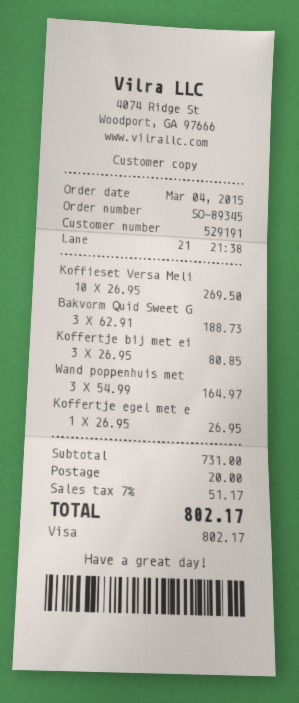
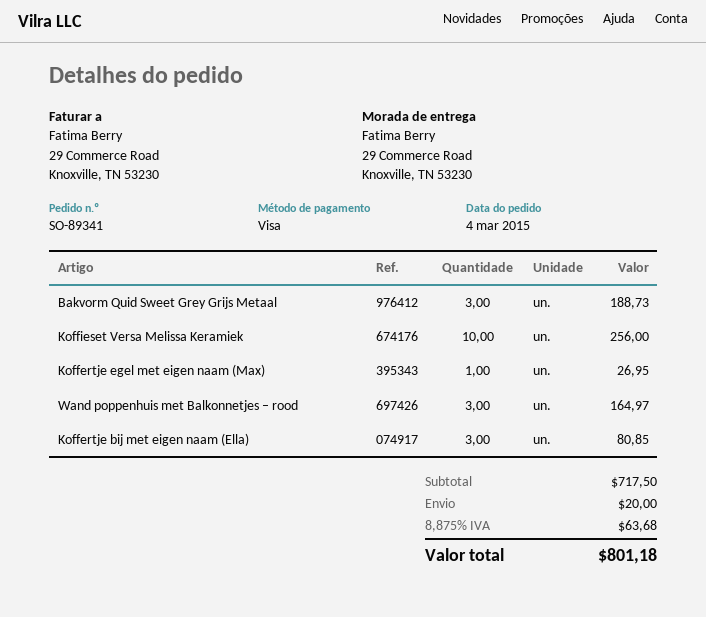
order number: SO-89345 -> SO-89341
Koffieset Versa Meli: 10 for 269.50 -> 10 for 256.00
subtotal: 731.00 -> 717.50
tax: 7% = 51.17 -> 8.875% = 63.68
total: 802.17 -> 801.18

